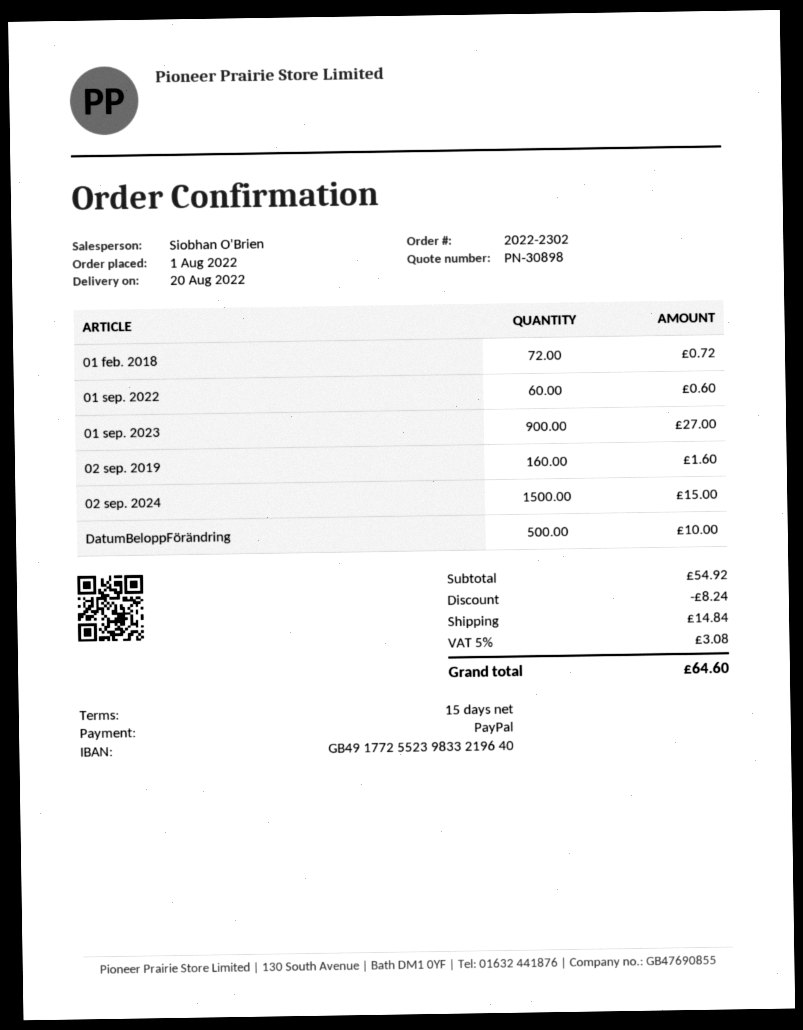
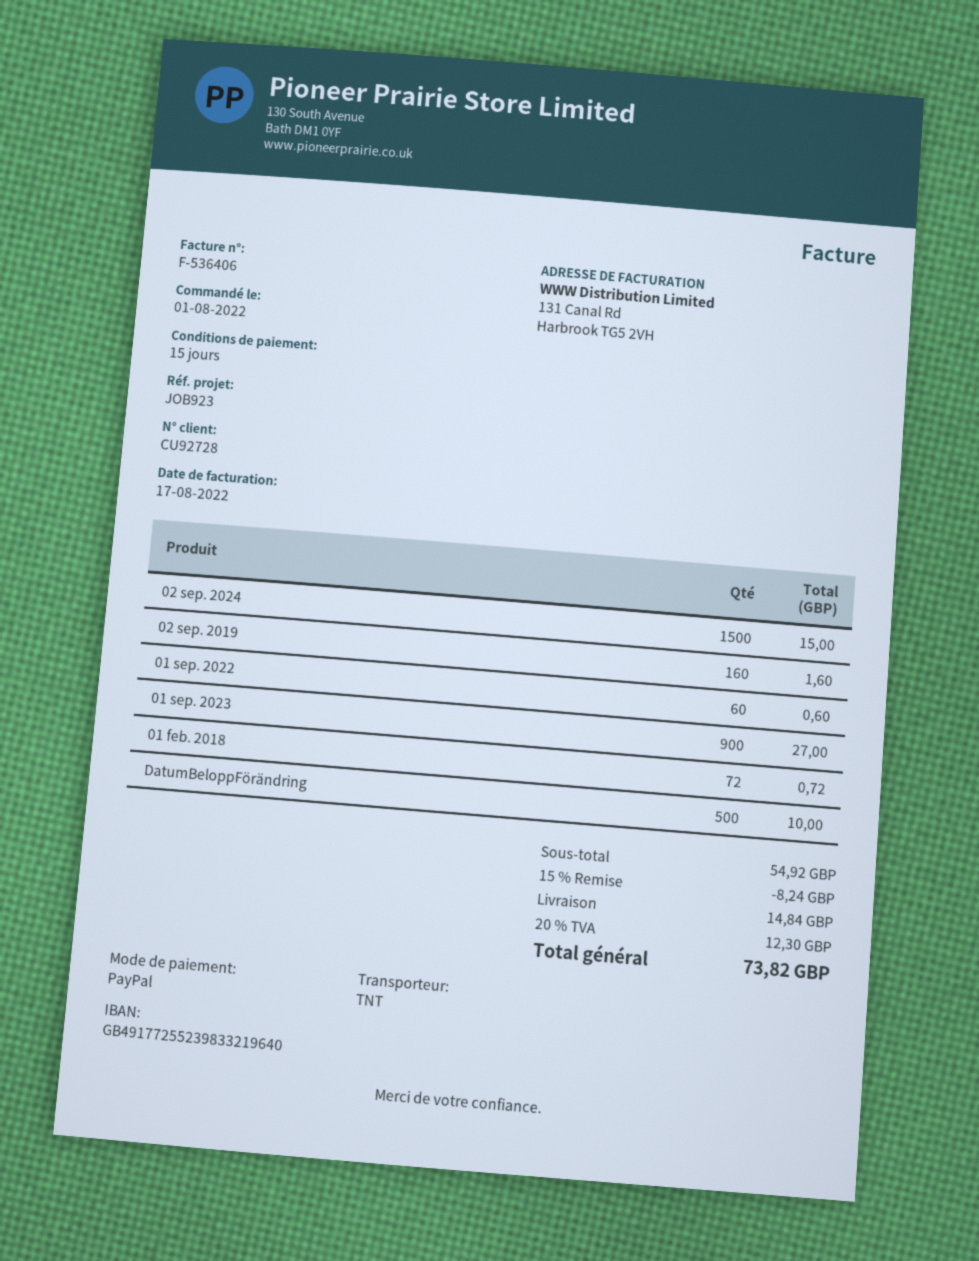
tax: 5% = 3.08 -> 20% = 12.30
total: 64.60 -> 73.82

